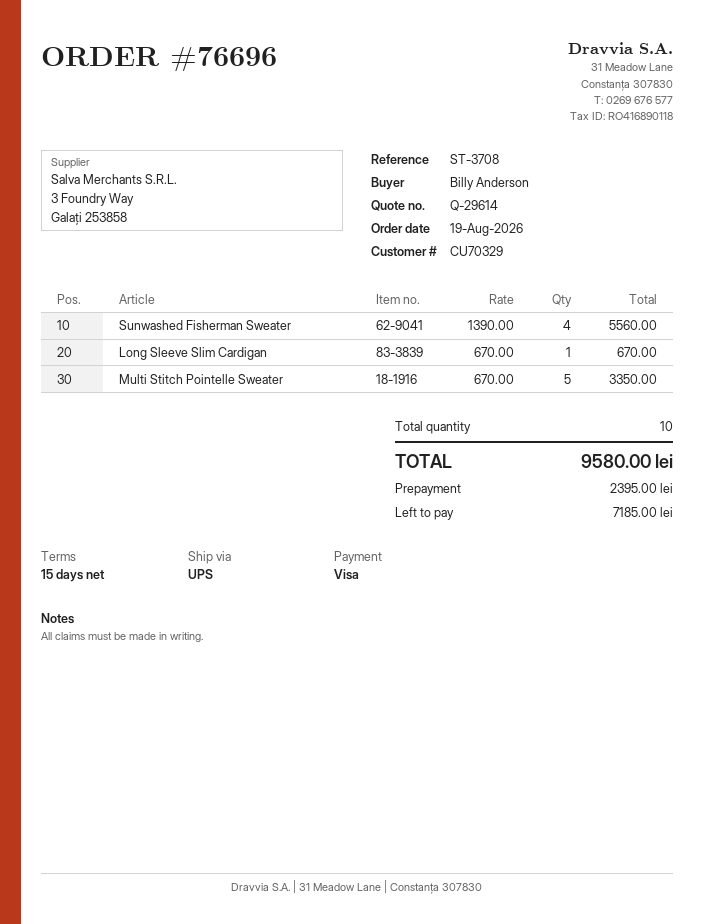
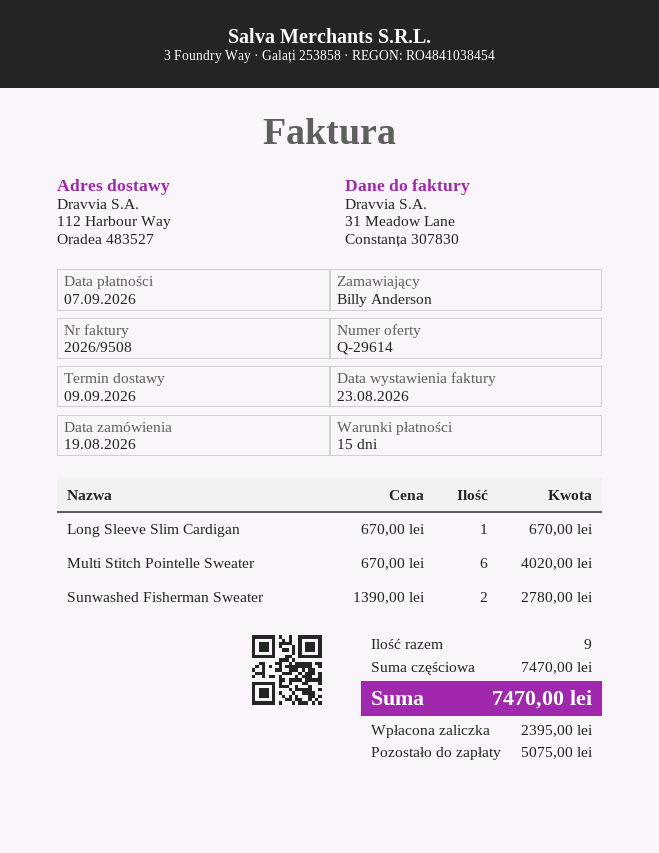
Sunwashed Fisherman Sweater: 4 x 1390.00 = 5560.00 -> 2 x 1390.00 = 2780.00
Multi Stitch Pointelle Sweater: 5 x 670.00 = 3350.00 -> 6 x 670.00 = 4020.00
total quantity: 10 -> 9
total: 9580.00 -> 7470.00
balance: 7185.00 -> 5075.00

